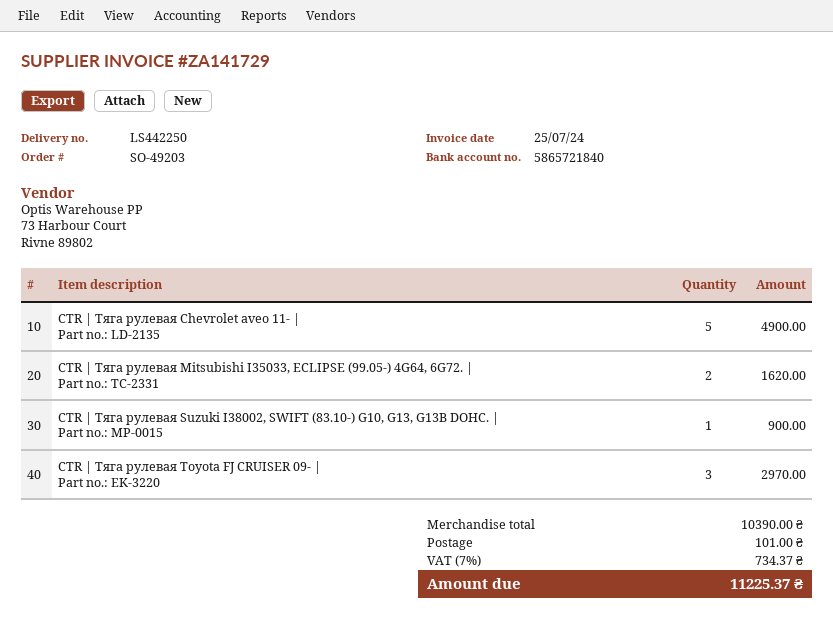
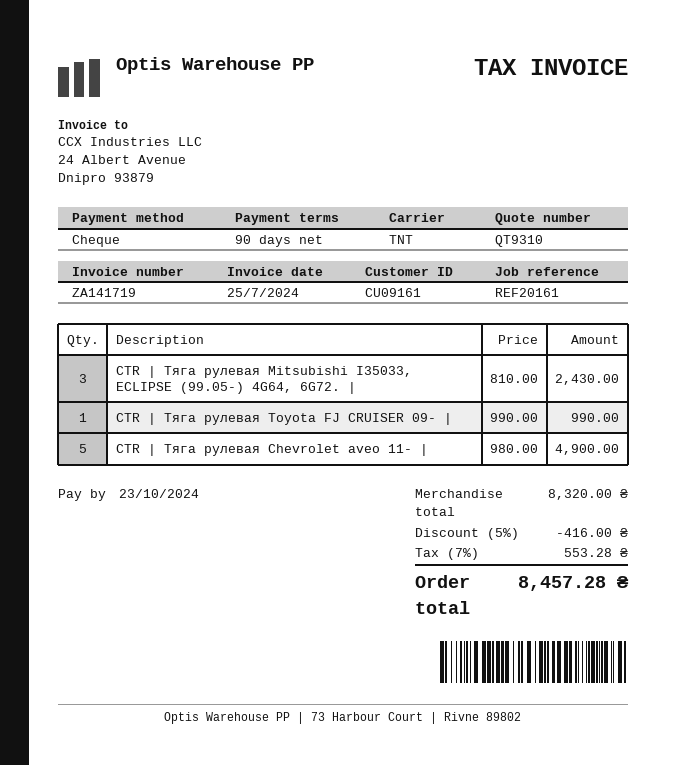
invoice number: ZA141729 -> ZA141719
CTR | Тяга рулевая Mitsubishi I35033, ECLIPSE (99.05-) 4G64, 6G72. |: 2 for 1620.00 -> 3 for 2430.00
CTR | Тяга рулевая Suzuki I38002, SWIFT (83.10-) G10, G13, G13B DOHC. |: 1 for 900.00 -> none
CTR | Тяга рулевая Toyota FJ CRUISER 09- |: 3 for 2970.00 -> 1 for 990.00
subtotal: 10390.00 -> 8320.00
discount: none -> 5% = 416.00
shipping: 101.00 -> none
tax: 7% = 734.37 -> 7% = 553.28
total: 11225.37 -> 8457.28

